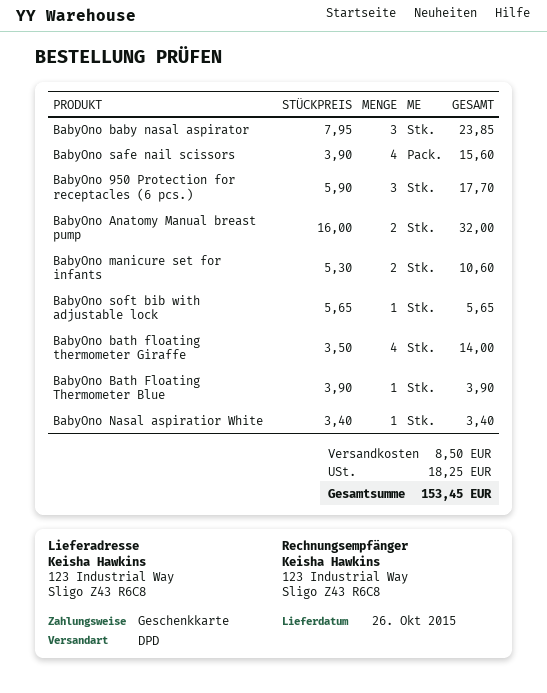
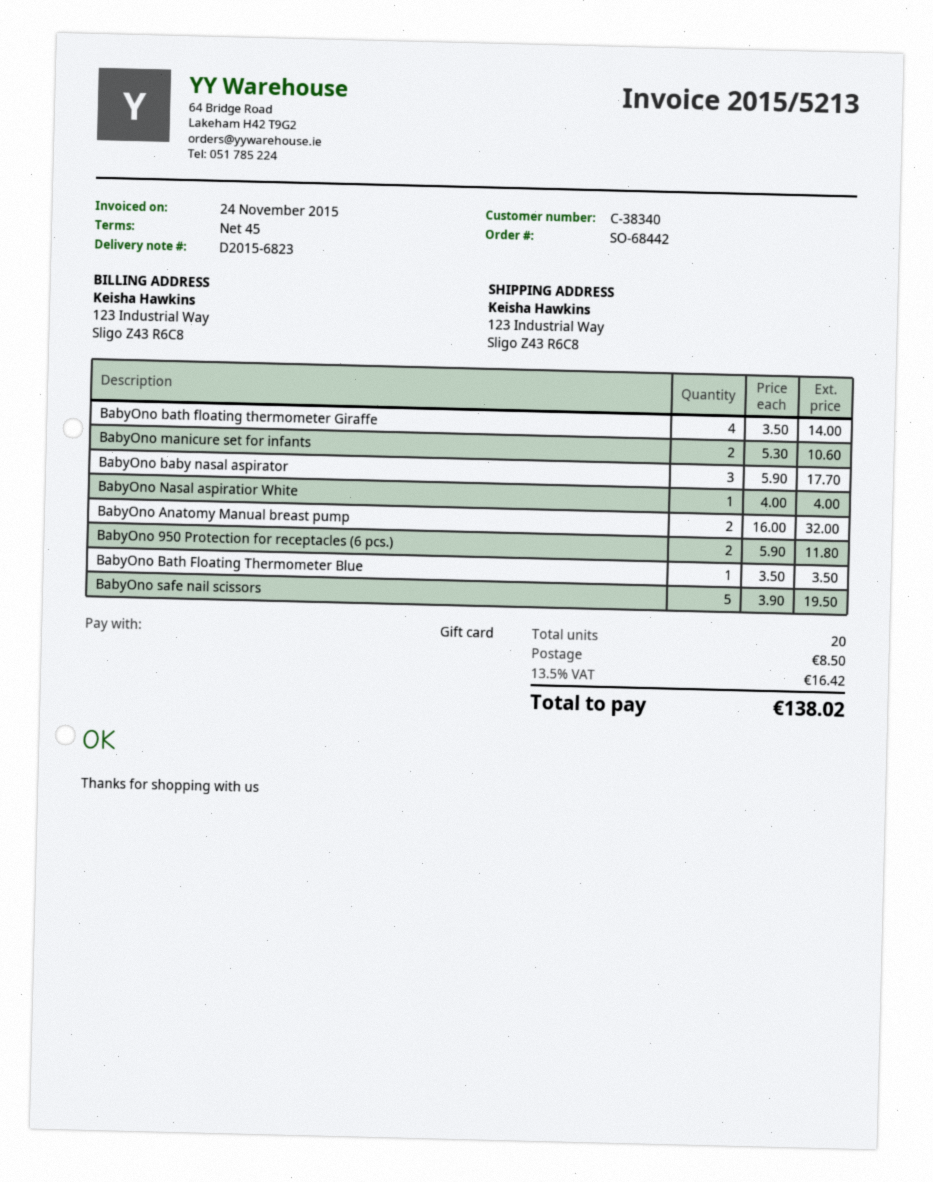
BabyOno baby nasal aspirator: 3 x 7.95 = 23.85 -> 3 x 5.90 = 17.70
BabyOno safe nail scissors: 4 x 3.90 = 15.60 -> 5 x 3.90 = 19.50
BabyOno 950 Protection for receptacles (6 pcs.): 3 x 5.90 = 17.70 -> 2 x 5.90 = 11.80
BabyOno soft bib with adjustable lock: 1 x 5.65 = 5.65 -> none
BabyOno Bath Floating Thermometer Blue: 1 x 3.90 = 3.90 -> 1 x 3.50 = 3.50
BabyOno Nasal aspiratior White: 1 x 3.40 = 3.40 -> 1 x 4.00 = 4.00
tax: 18.25 -> 16.42
total: 153.45 -> 138.02

